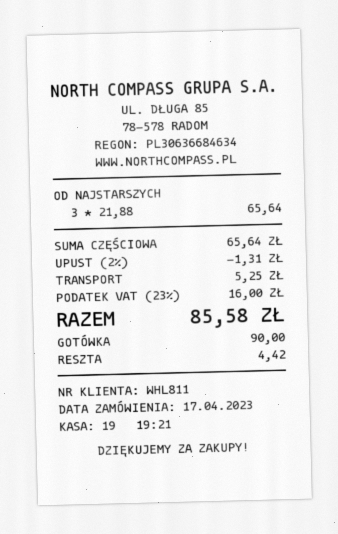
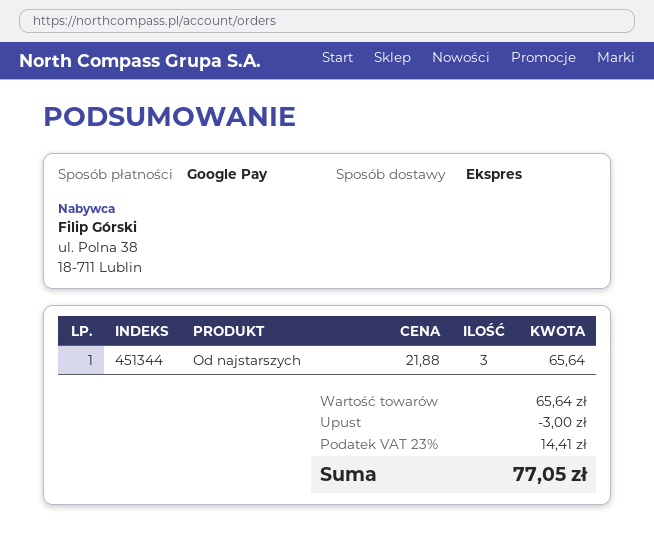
payment method: cash -> Google Pay
discount: 1.31 -> 3.00
shipping: 5.25 -> none
tax: 23% = 16.00 -> 23% = 14.41
total: 85.58 -> 77.05

